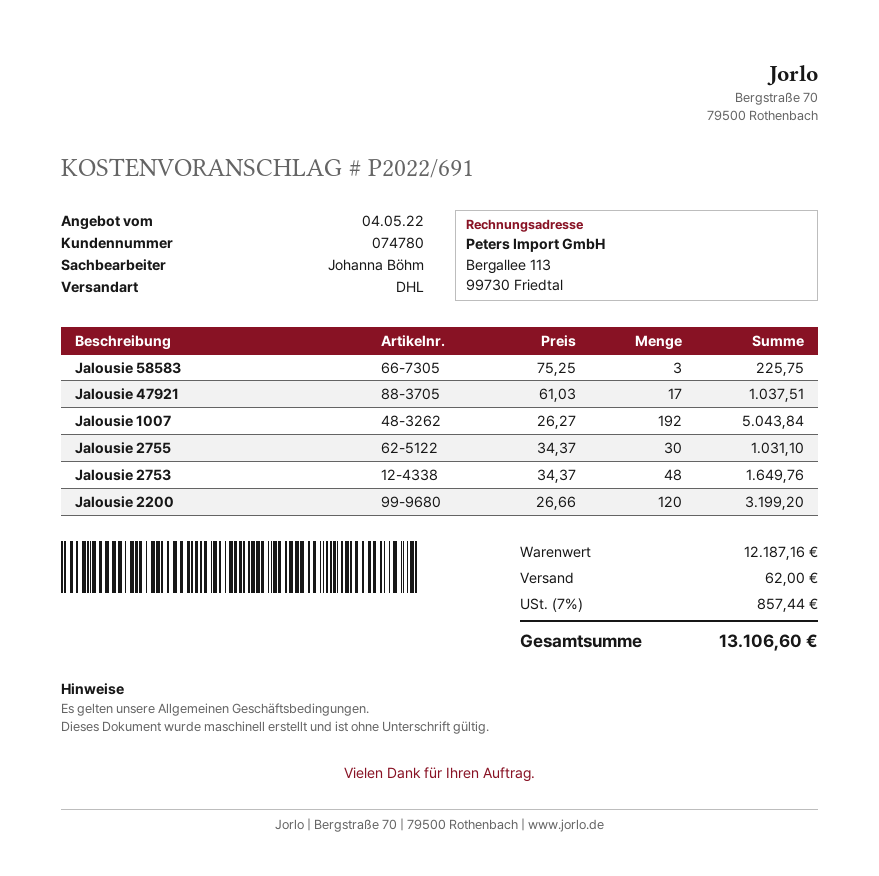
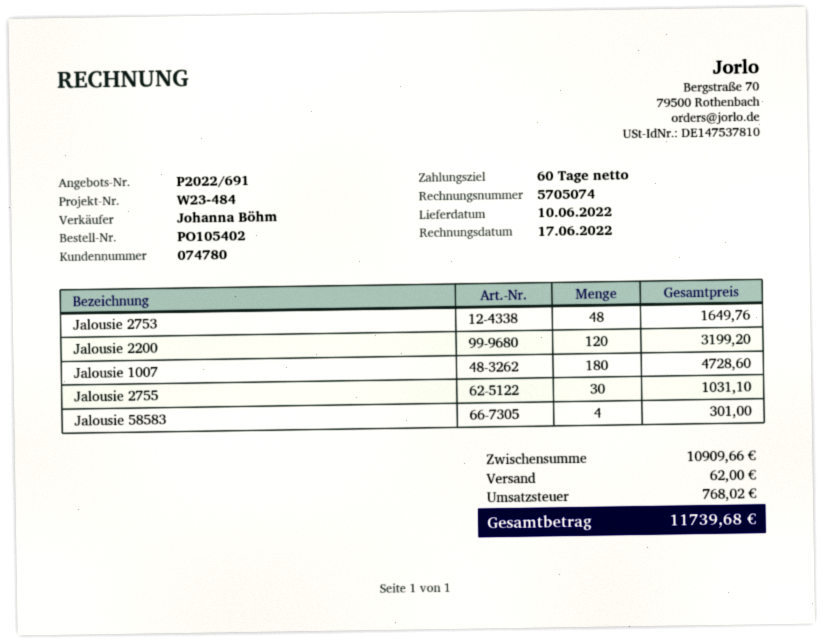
Jalousie 58583: 3 for 225.75 -> 4 for 301.00
Jalousie 47921: 17 for 1037.51 -> none
Jalousie 1007: 192 for 5043.84 -> 180 for 4728.60
subtotal: 12187.16 -> 10909.66
tax: 857.44 -> 768.02
total: 13106.60 -> 11739.68

